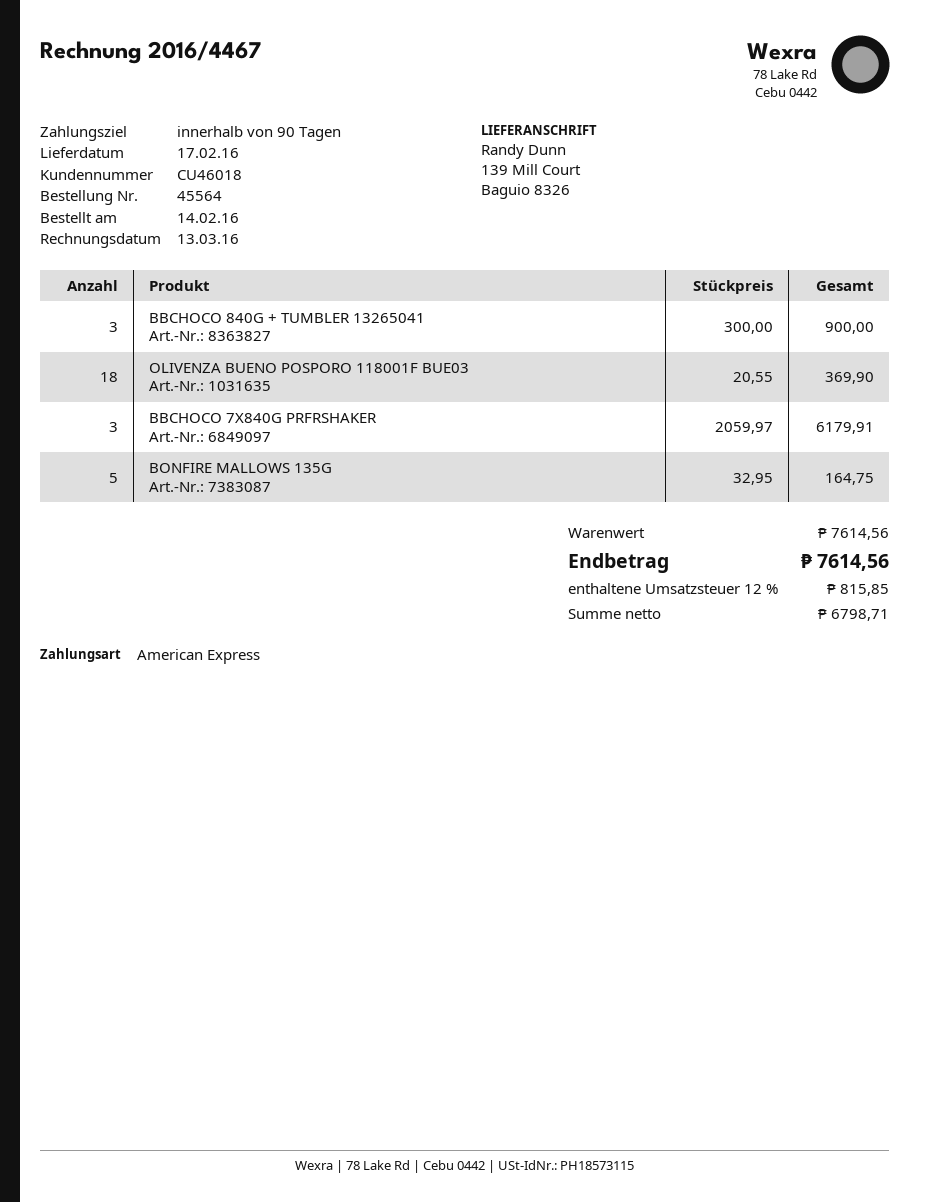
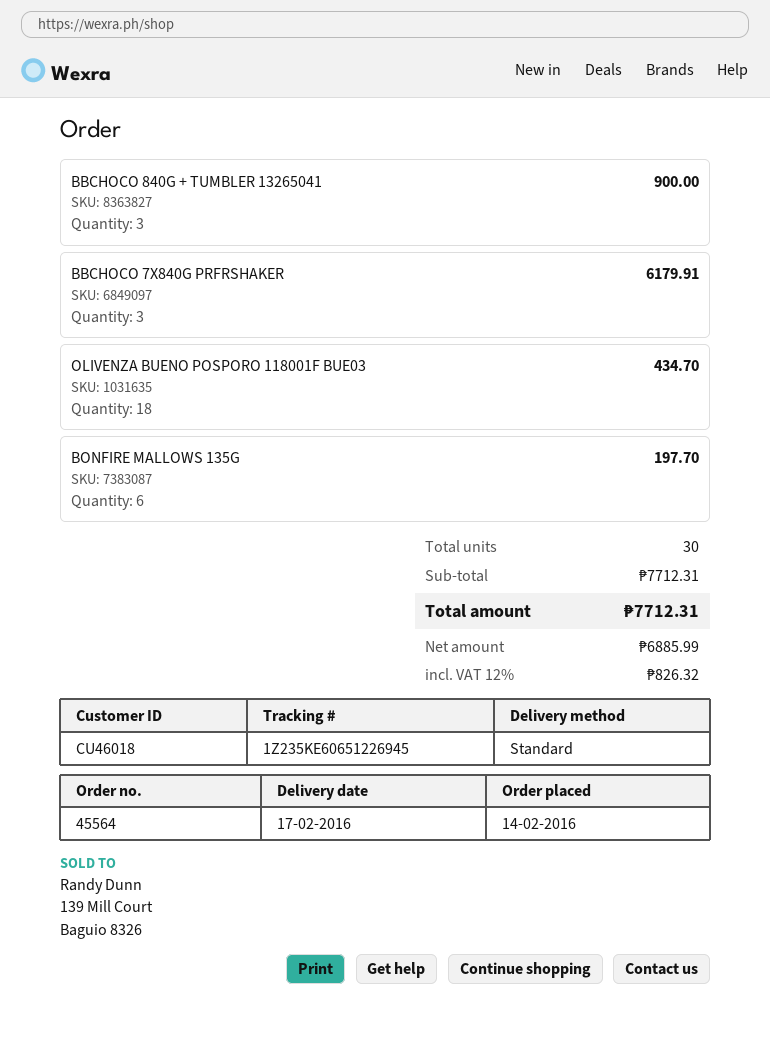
OLIVENZA BUENO POSPORO 118001F BUE03: 18 for 369.90 -> 18 for 434.70
BONFIRE MALLOWS 135G: 5 for 164.75 -> 6 for 197.70
subtotal: 7614.56 -> 7712.31
net: 6798.71 -> 6885.99
tax: 12% = 815.85 -> 12% = 826.32
total: 7614.56 -> 7712.31

